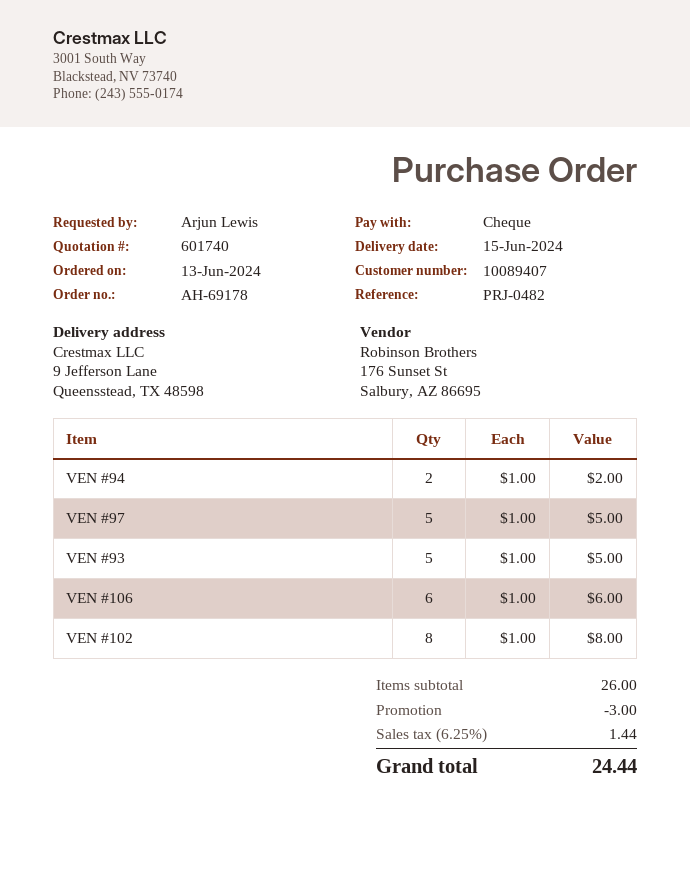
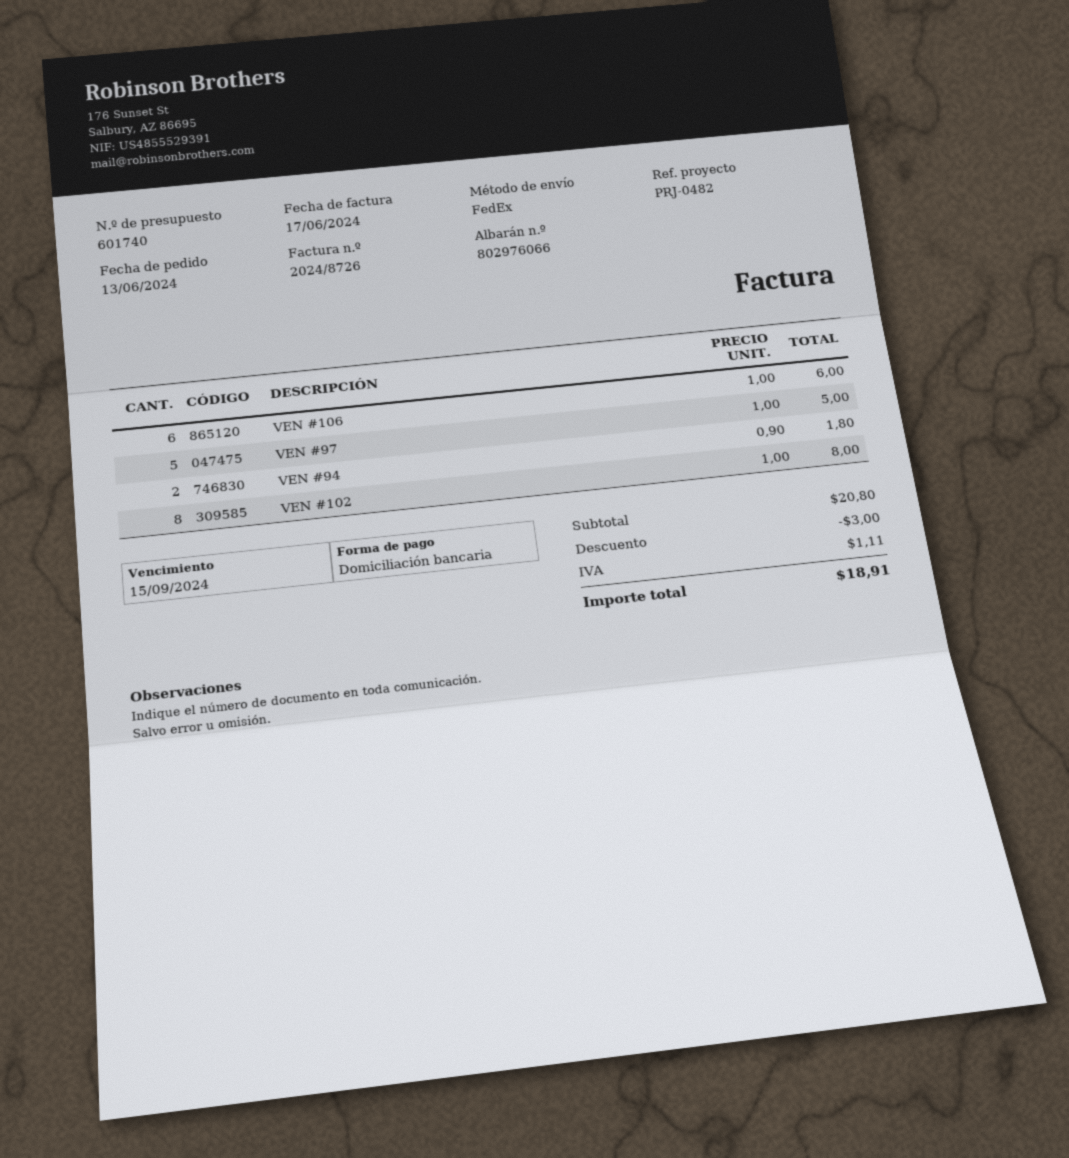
payment method: cheque -> direct debit
VEN #94: 2 x 1.00 = 2.00 -> 2 x 0.90 = 1.80
VEN #93: 5 x 1.00 = 5.00 -> none
subtotal: 26.00 -> 20.80
tax: 1.44 -> 1.11
total: 24.44 -> 18.91

